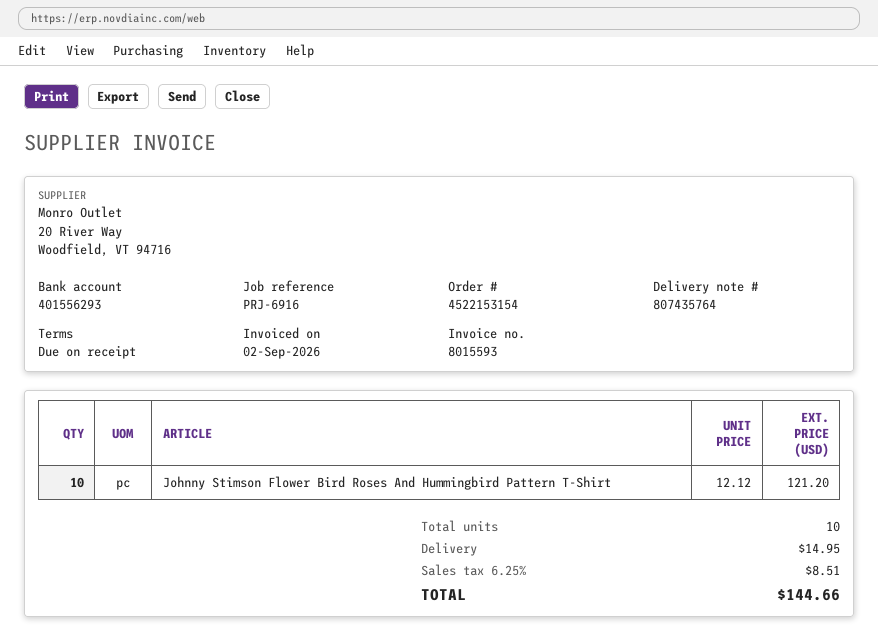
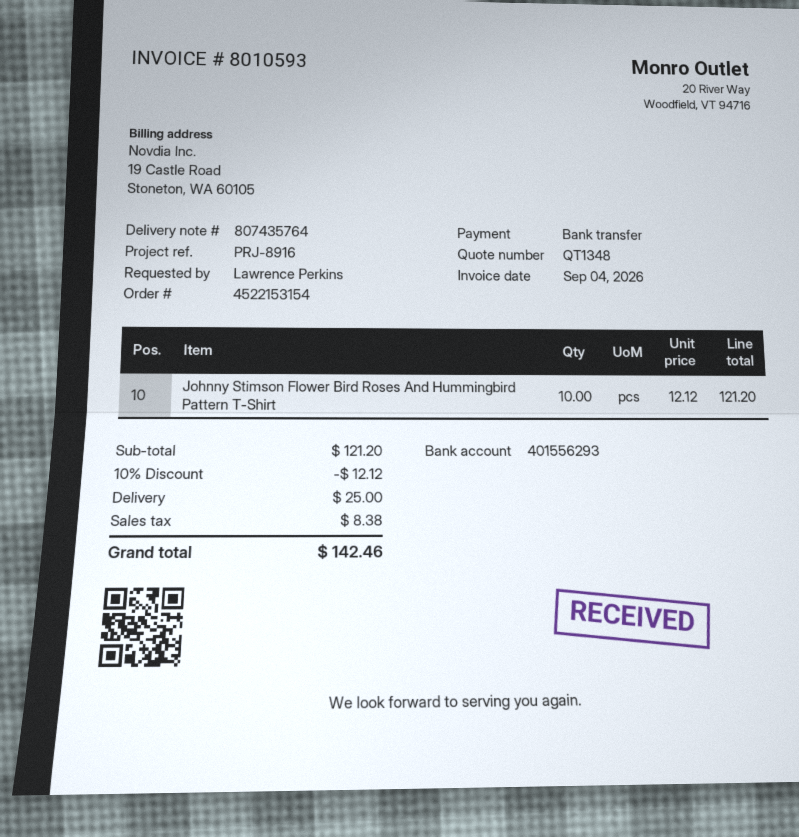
invoice number: 8015593 -> 8010593
invoice date: 2026-09-02 -> 2026-09-04
reference: PRJ-6916 -> PRJ-8916
discount: none -> 10% = 12.12
shipping: 14.95 -> 25.00
tax: 8.51 -> 8.38
total: 144.66 -> 142.46

